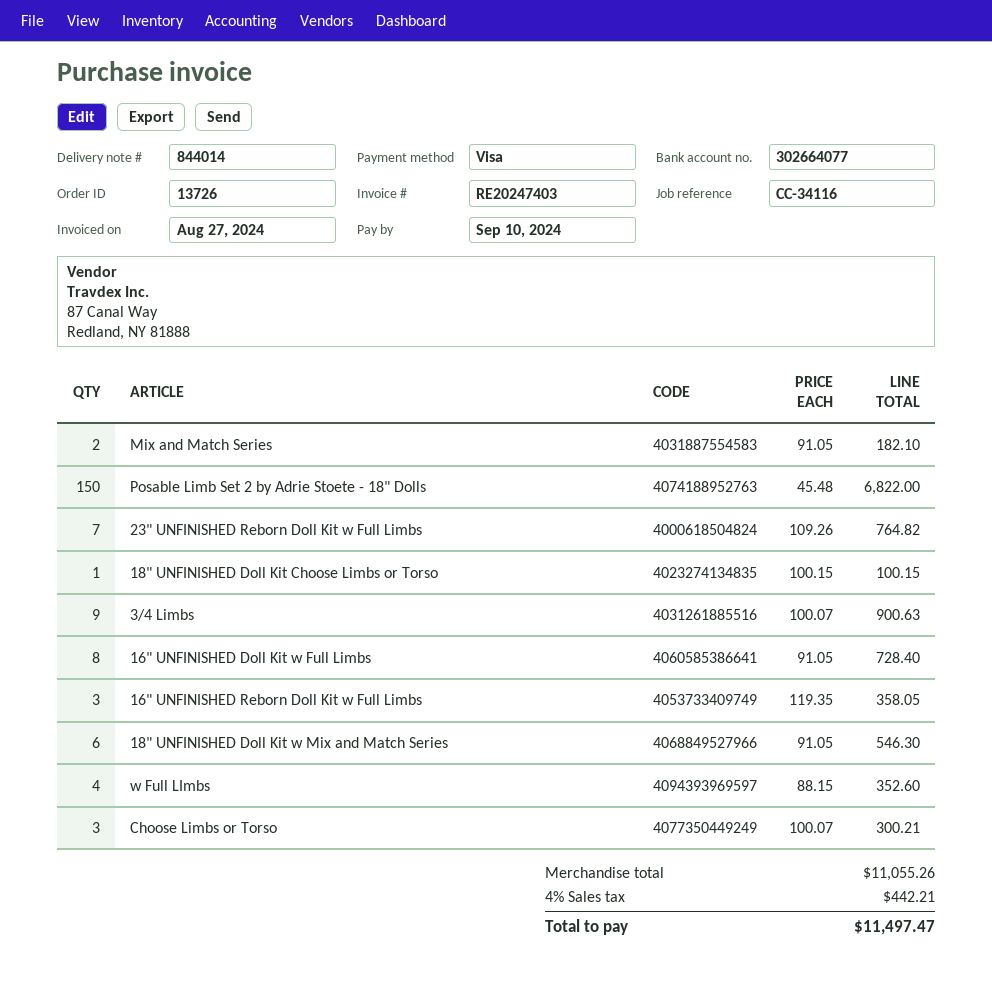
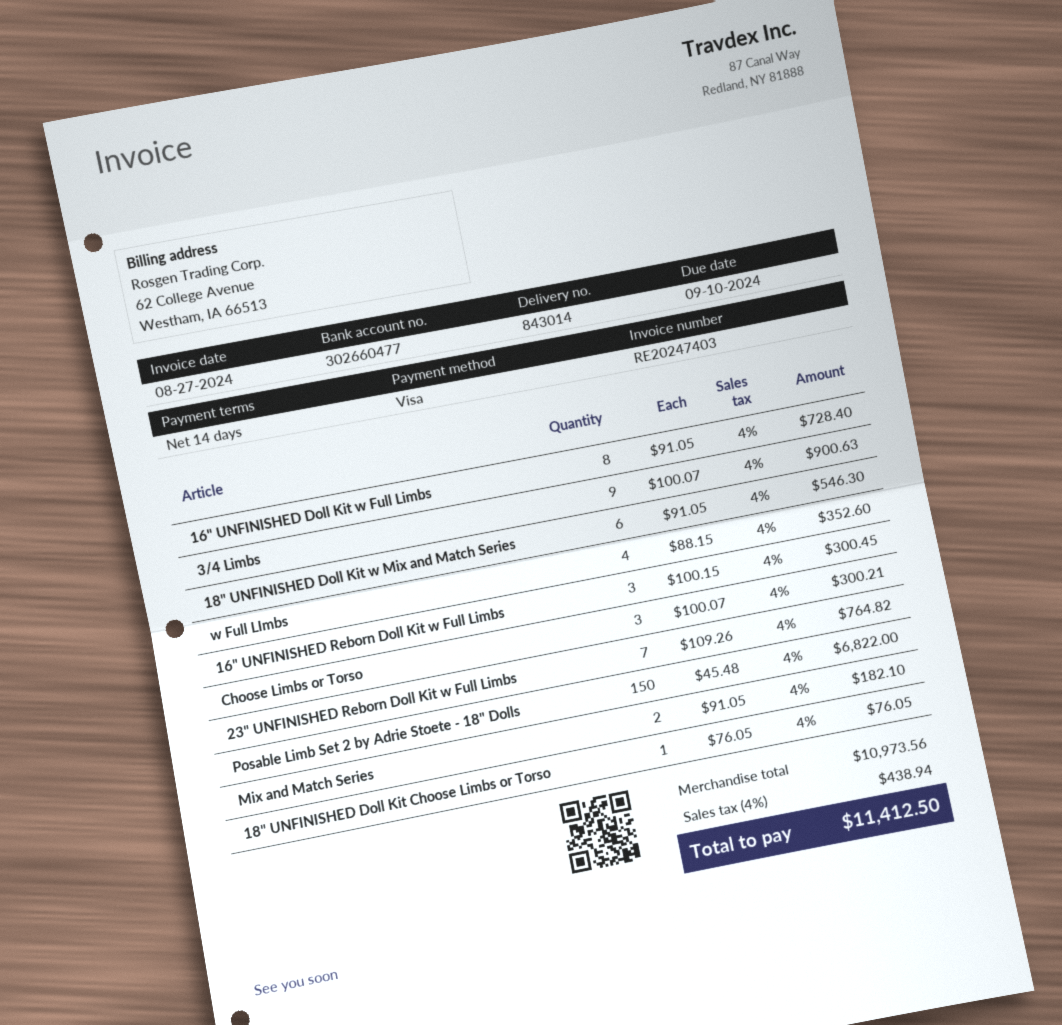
delivery note number: 844014 -> 843014
bank account: 302664077 -> 302660477
18" UNFINISHED Doll Kit Choose Limbs or Torso: 1 x 100.15 = 100.15 -> 1 x 76.05 = 76.05
16" UNFINISHED Reborn Doll Kit w Full Limbs: 3 x 119.35 = 358.05 -> 3 x 100.15 = 300.45
subtotal: 11055.26 -> 10973.56
tax: 4% = 442.21 -> 4% = 438.94
total: 11497.47 -> 11412.50

